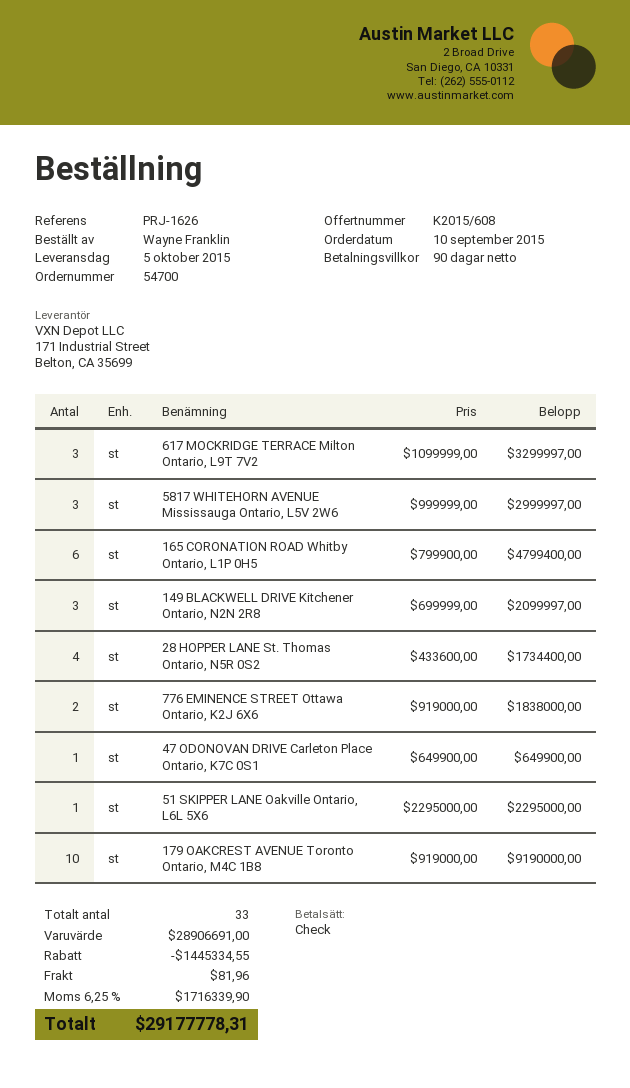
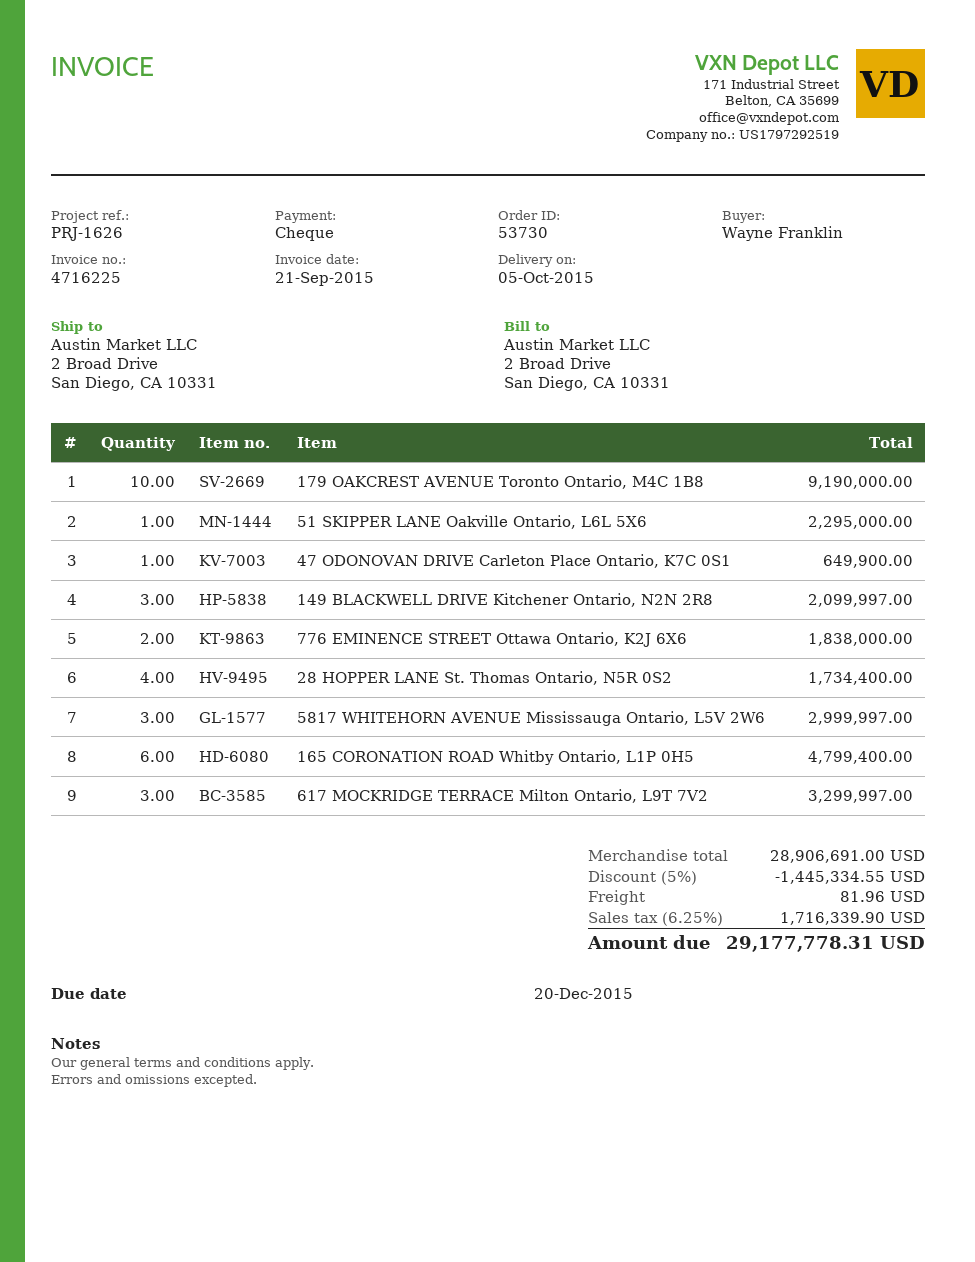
order number: 54700 -> 53730

